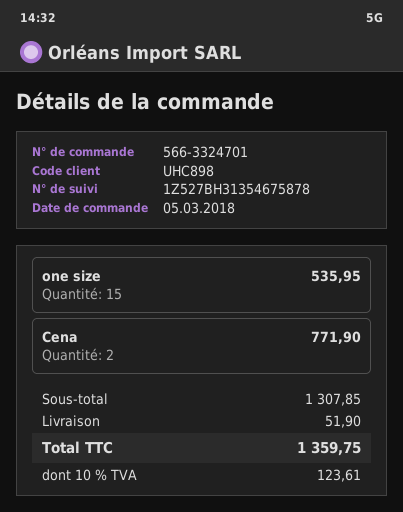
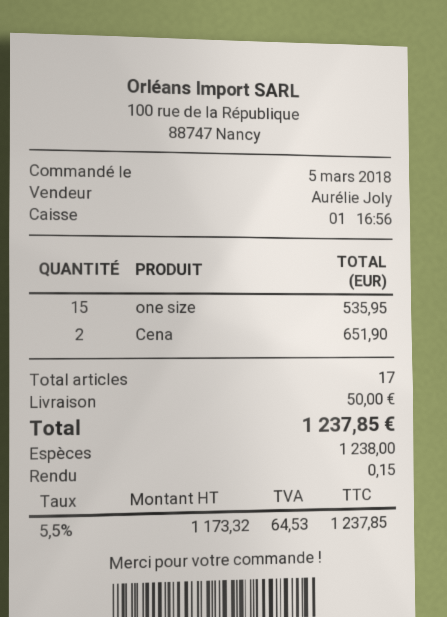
Cena: 2 for 771.90 -> 2 for 651.90
shipping: 51.90 -> 50.00
tax: 10% = 123.61 -> 5.5% = 64.53
total: 1359.75 -> 1237.85

